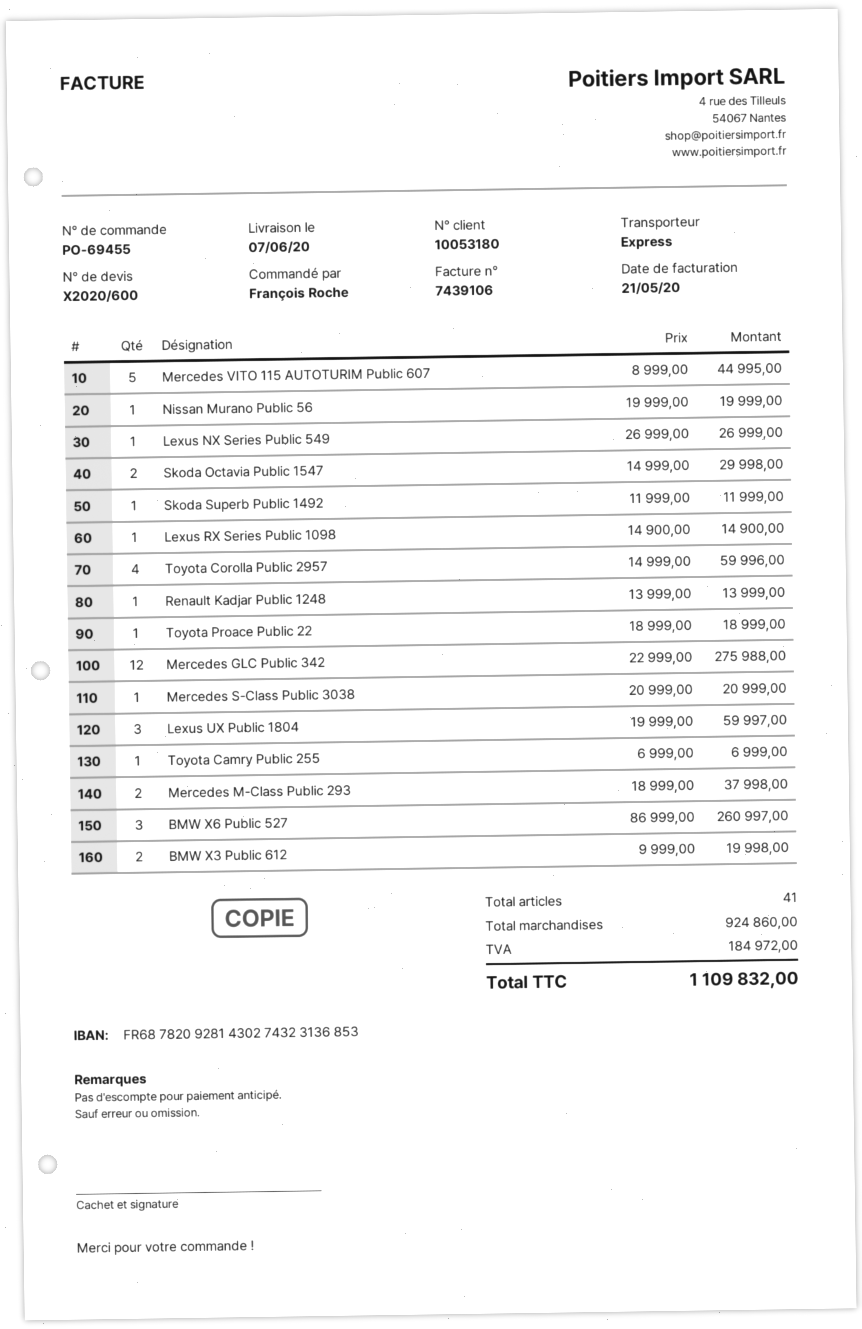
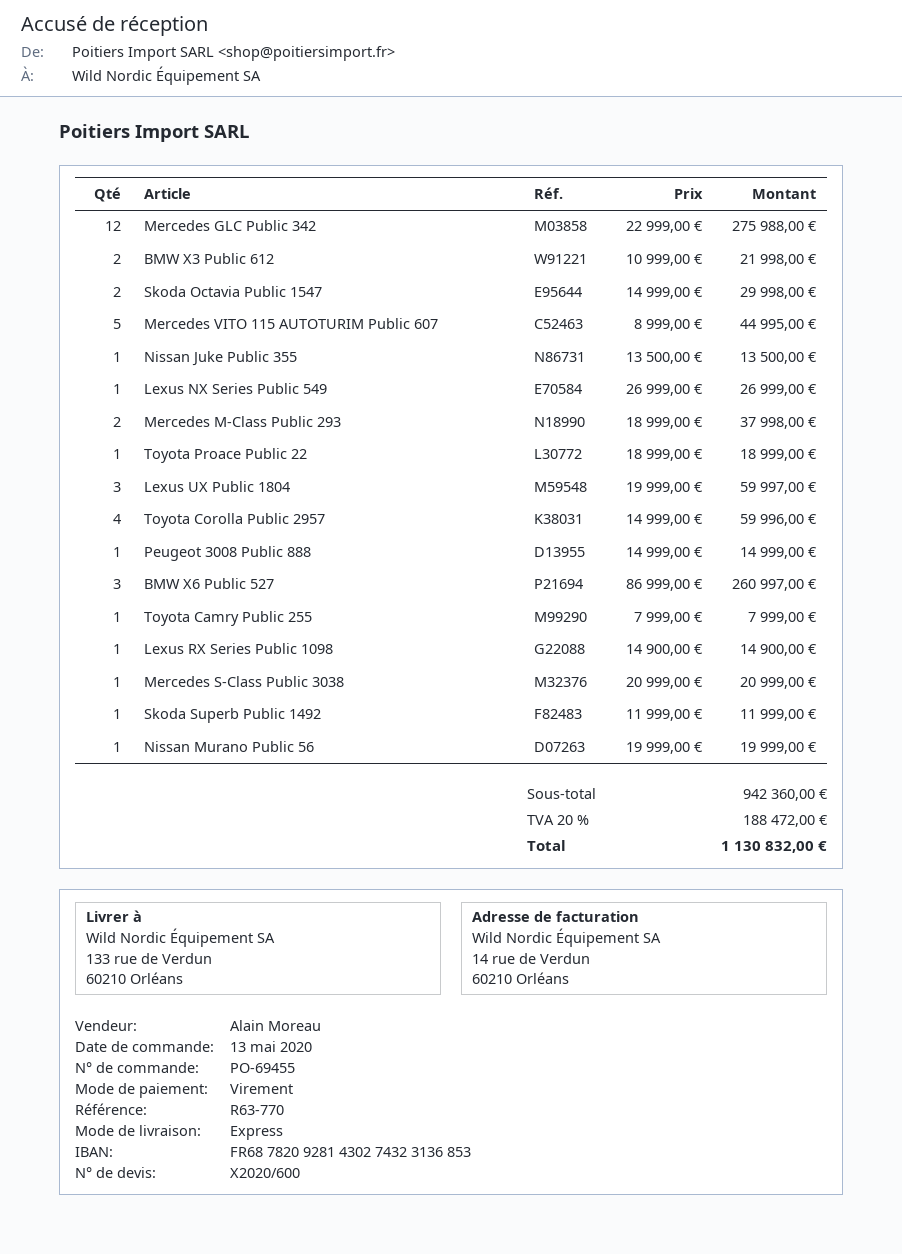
Renault Kadjar Public 1248: 1 x 13999.00 = 13999.00 -> none
Toyota Camry Public 255: 1 x 6999.00 = 6999.00 -> 1 x 7999.00 = 7999.00
BMW X3 Public 612: 2 x 9999.00 = 19998.00 -> 2 x 10999.00 = 21998.00
Nissan Juke Public 355: none -> 1 x 13500.00 = 13500.00
Peugeot 3008 Public 888: none -> 1 x 14999.00 = 14999.00
subtotal: 924860.00 -> 942360.00
tax: 184972.00 -> 188472.00
total: 1109832.00 -> 1130832.00

